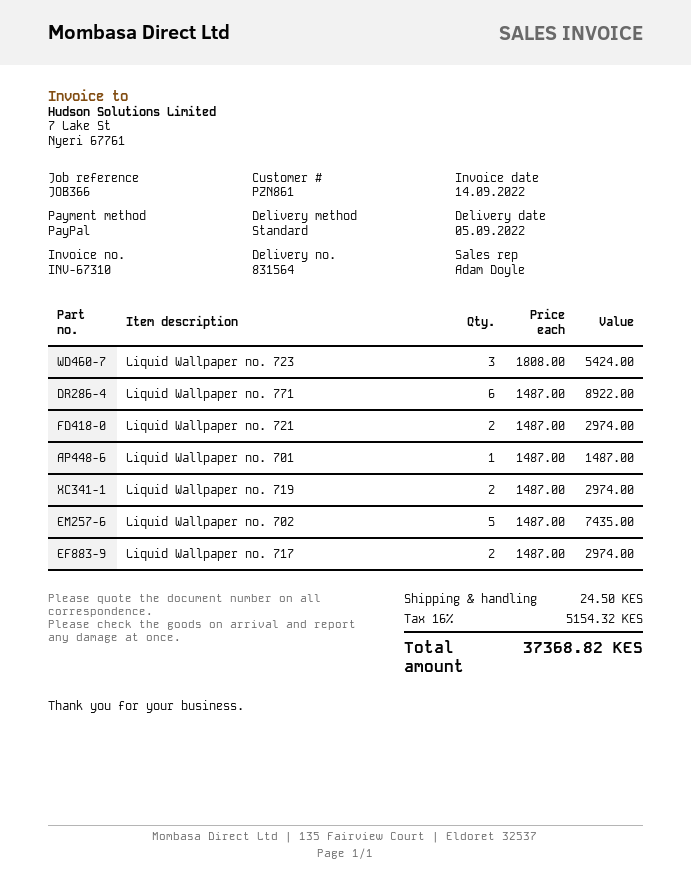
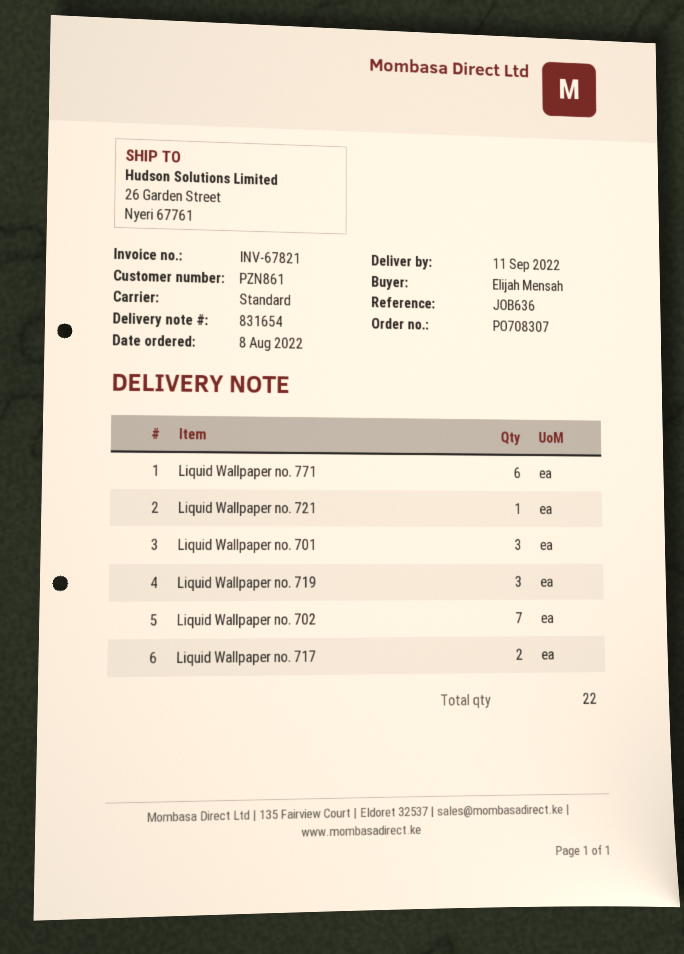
delivery note number: 831564 -> 831654
delivery date: 2022-09-05 -> 2022-09-11
invoice number: INV-67310 -> INV-67821
reference: JOB366 -> JOB636
Liquid Wallpaper no. 723: 3 -> none
Liquid Wallpaper no. 721: 2 -> 1
Liquid Wallpaper no. 701: 1 -> 3
Liquid Wallpaper no. 719: 2 -> 3
Liquid Wallpaper no. 702: 5 -> 7

